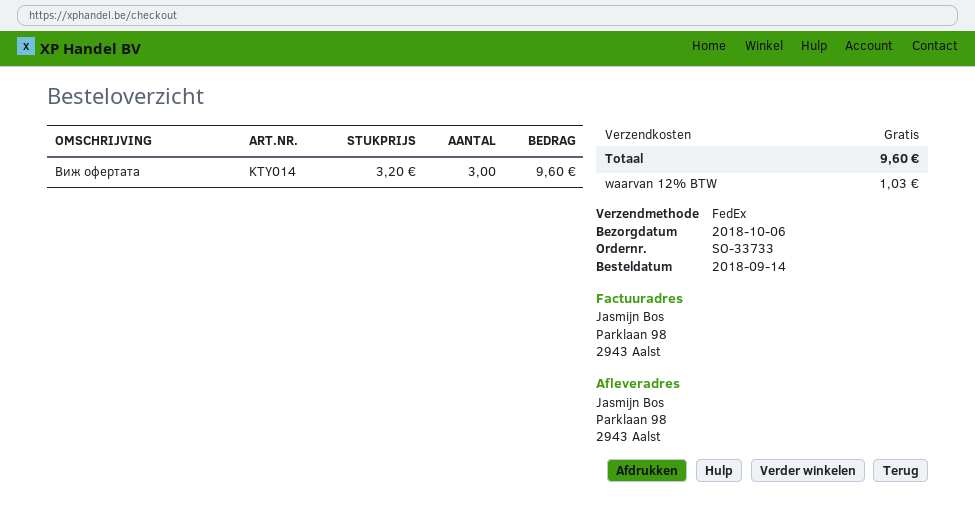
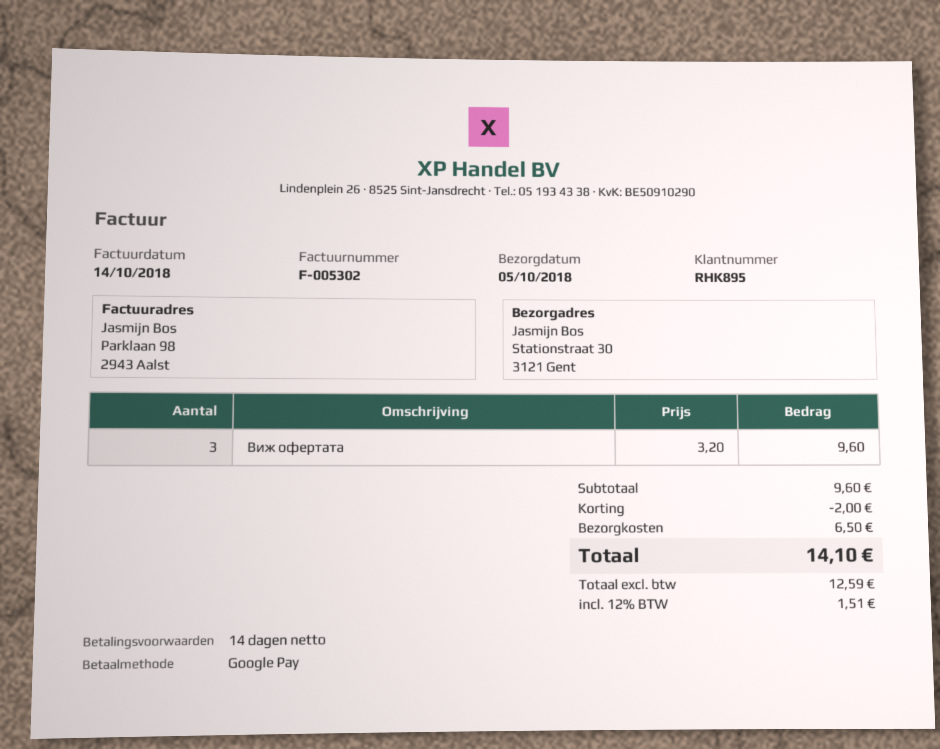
delivery date: 2018-10-06 -> 2018-10-05
ship to: Parklaan 98, 2943 Aalst -> Stationstraat 30, 3121 Gent
discount: none -> 2.00
shipping: 0.00 -> 6.50
tax: 12% = 1.03 -> 12% = 1.51
total: 9.60 -> 14.10

